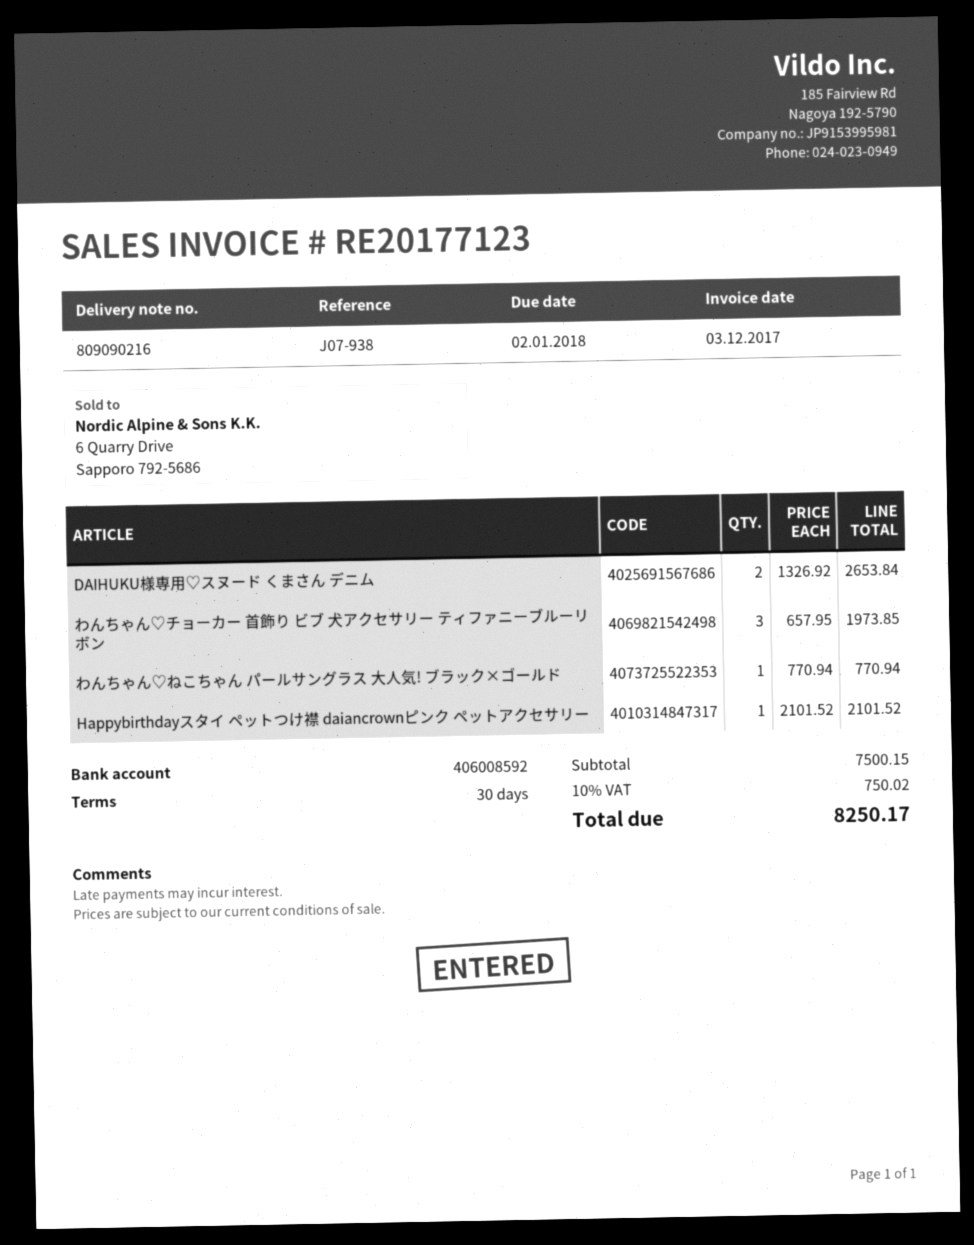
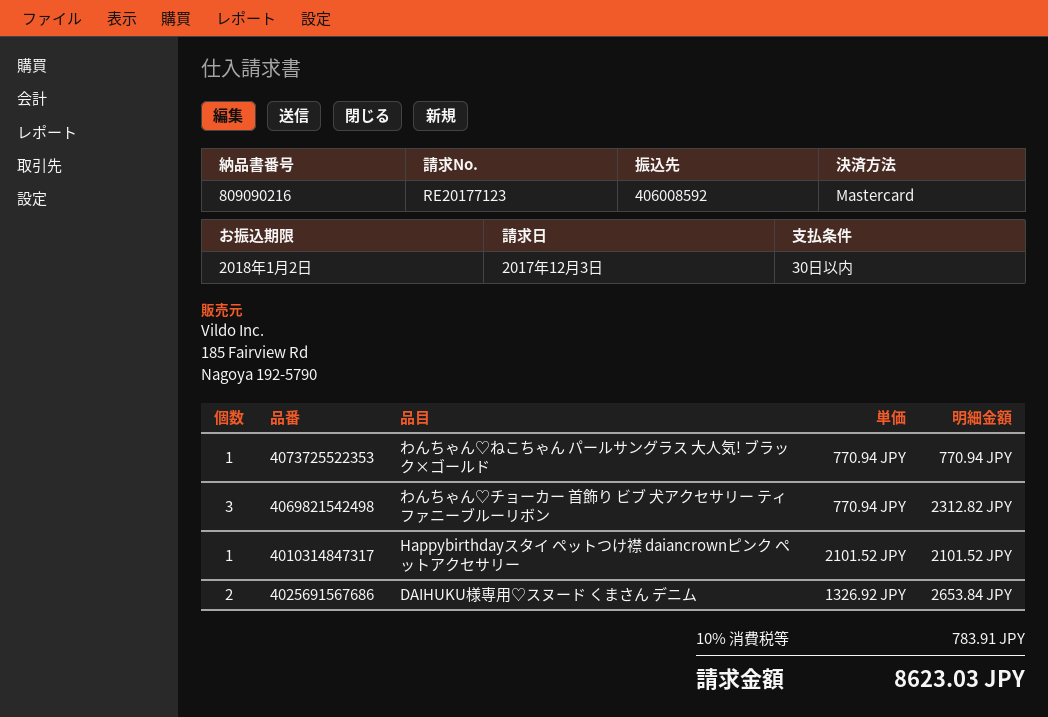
わんちゃん♡チョーカー 首飾り ビブ 犬アクセサリー ティファニーブルーリボン: 3 x 657.95 = 1973.85 -> 3 x 770.94 = 2312.82
tax: 10% = 750.02 -> 10% = 783.91
total: 8250.17 -> 8623.03

